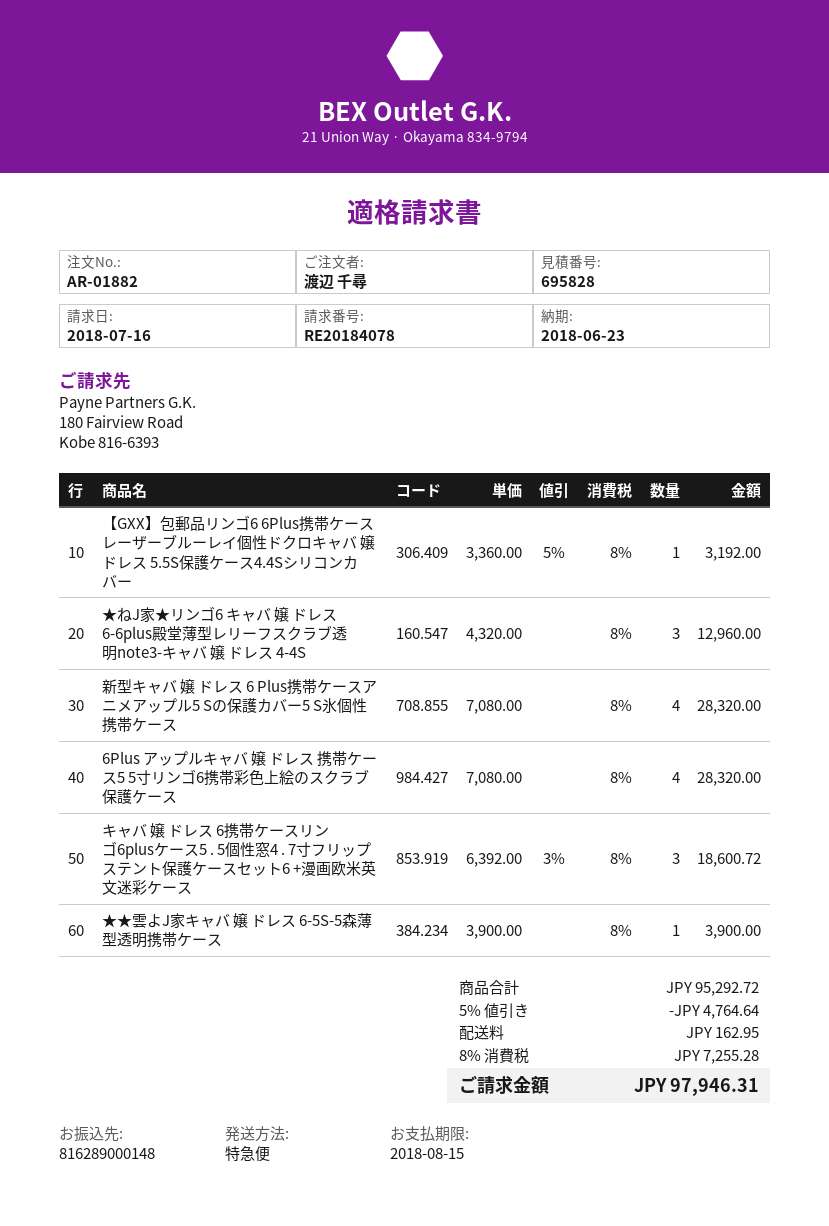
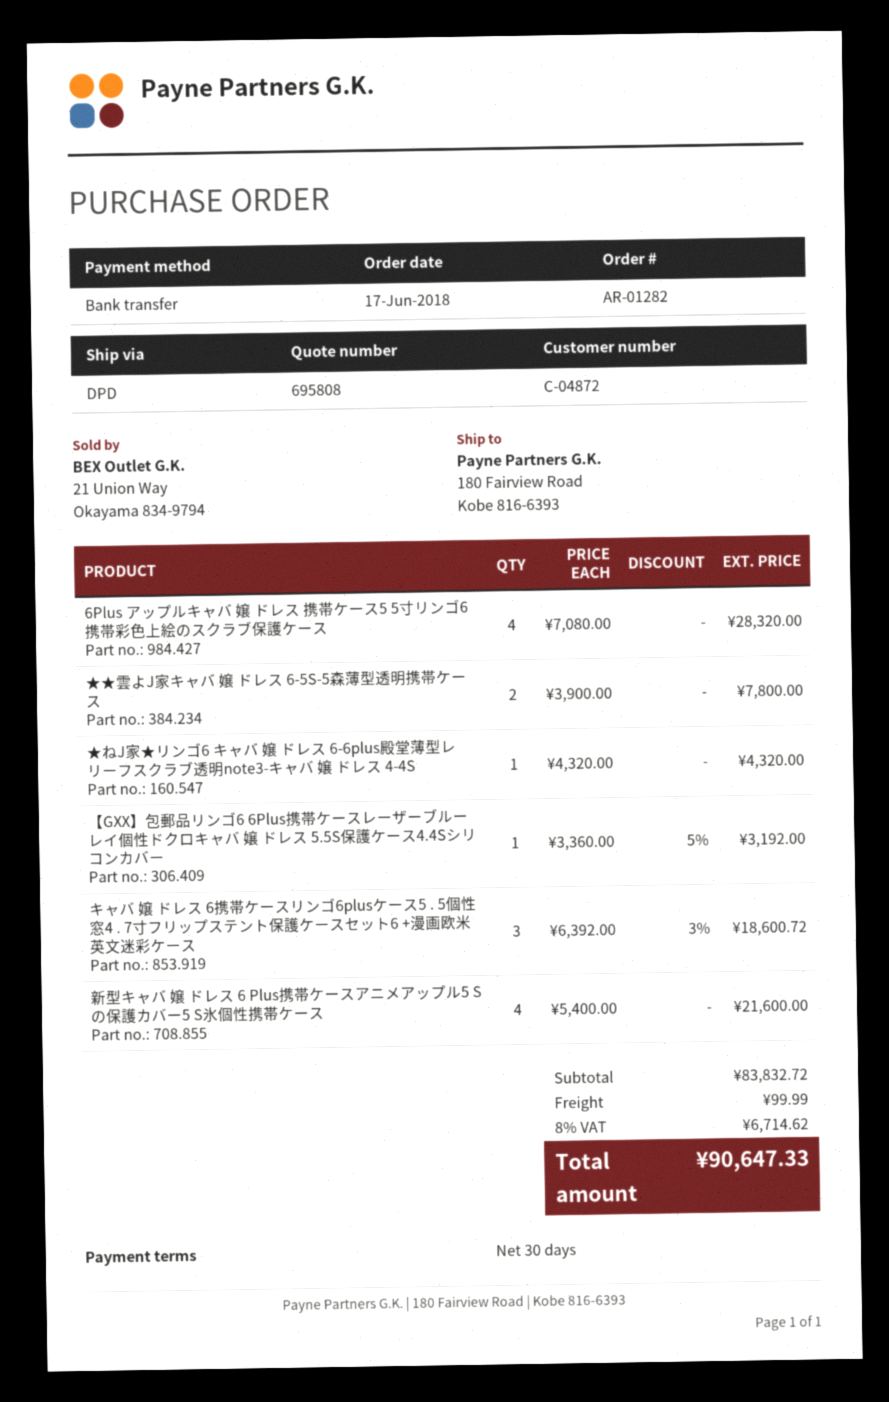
quote number: 695828 -> 695808
order number: AR-01882 -> AR-01282
shipping method: express -> DPD
★ねJ家★リンゴ6 キャバ 嬢 ドレス 6-6plus殿堂薄型レリーフスクラブ透明note3-キャバ 嬢 ドレス 4-4S: 3 x 4320.00 = 12960.00 -> 1 x 4320.00 = 4320.00
新型キャバ 嬢 ドレス 6 Plus携帯ケースアニメアップル5 Sの保護カバー5 S氷個性携帯ケース: 4 x 7080.00 = 28320.00 -> 4 x 5400.00 = 21600.00
★★雲よJ家キャバ 嬢 ドレス 6-5S-5森薄型透明携帯ケース: 1 x 3900.00 = 3900.00 -> 2 x 3900.00 = 7800.00
subtotal: 95292.72 -> 83832.72
discount: 5% = 4764.64 -> none
shipping: 162.95 -> 99.99
tax: 8% = 7255.28 -> 8% = 6714.62
total: 97946.31 -> 90647.33

